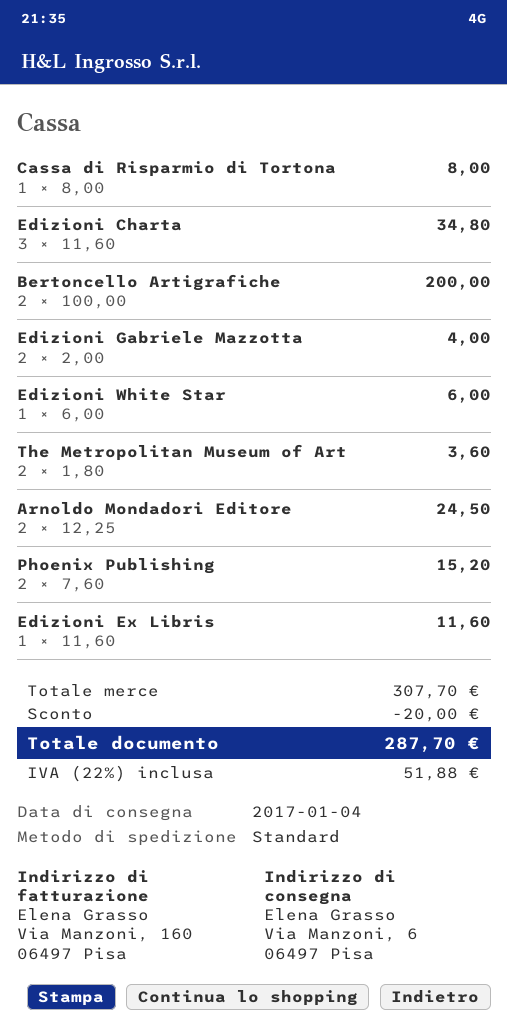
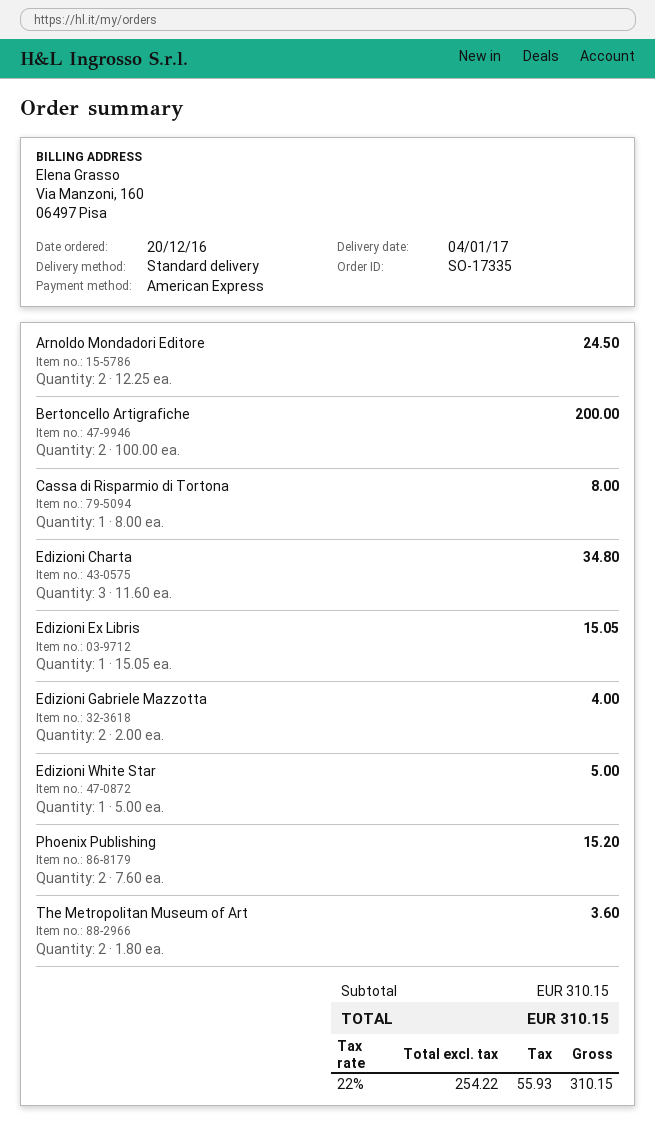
Edizioni White Star: 1 x 6.00 = 6.00 -> 1 x 5.00 = 5.00
Edizioni Ex Libris: 1 x 11.60 = 11.60 -> 1 x 15.05 = 15.05
subtotal: 307.70 -> 310.15
discount: 20.00 -> none
tax: 22% = 51.88 -> 22% = 55.93
total: 287.70 -> 310.15

